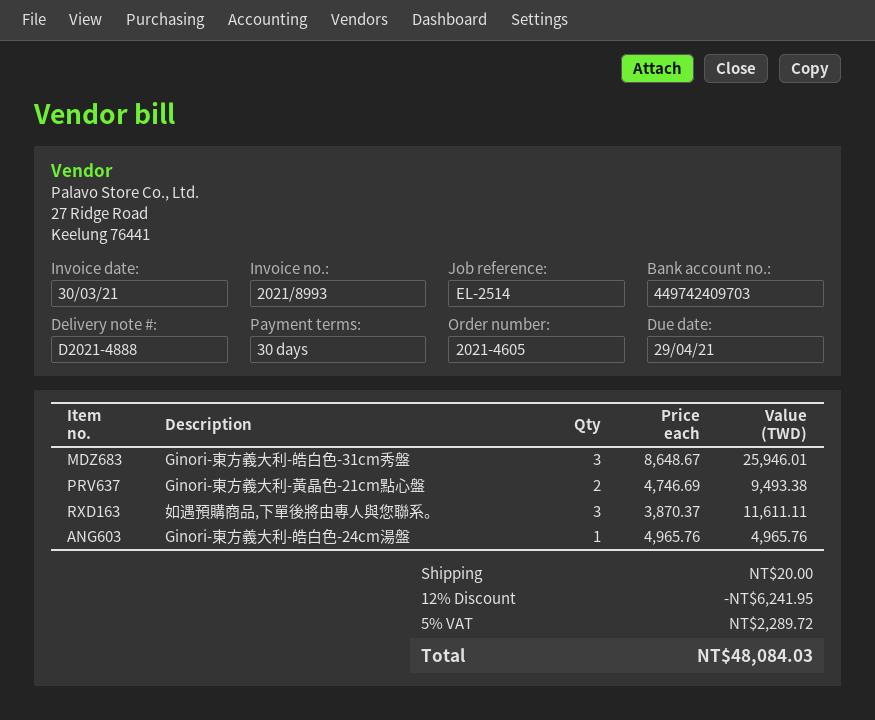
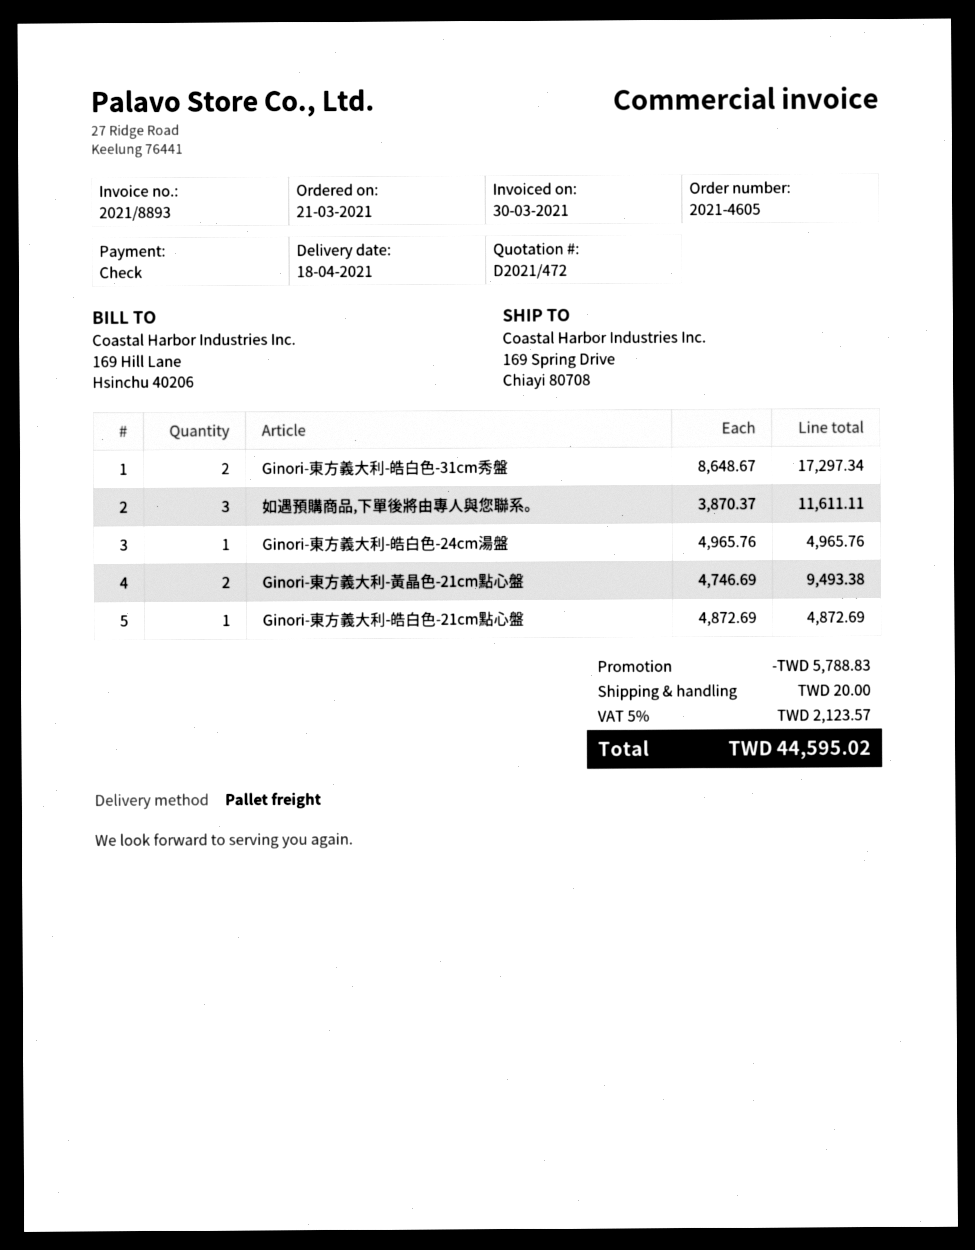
invoice number: 2021/8993 -> 2021/8893
Ginori-東方義大利-皓白色-31cm秀盤: 3 x 8648.67 = 25946.01 -> 2 x 8648.67 = 17297.34
Ginori-東方義大利-皓白色-21cm點心盤: none -> 1 x 4872.69 = 4872.69
discount: 6241.95 -> 5788.83
tax: 5% = 2289.72 -> 5% = 2123.57
total: 48084.03 -> 44595.02

